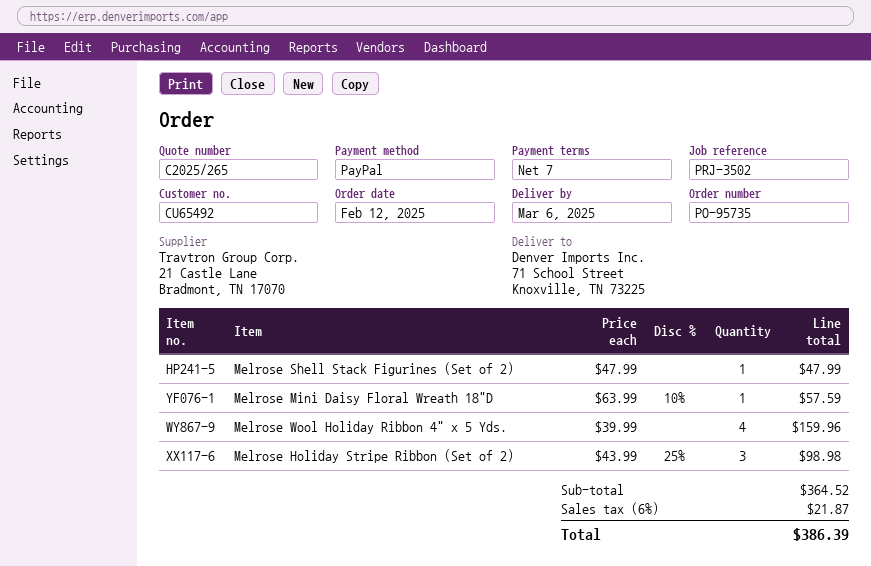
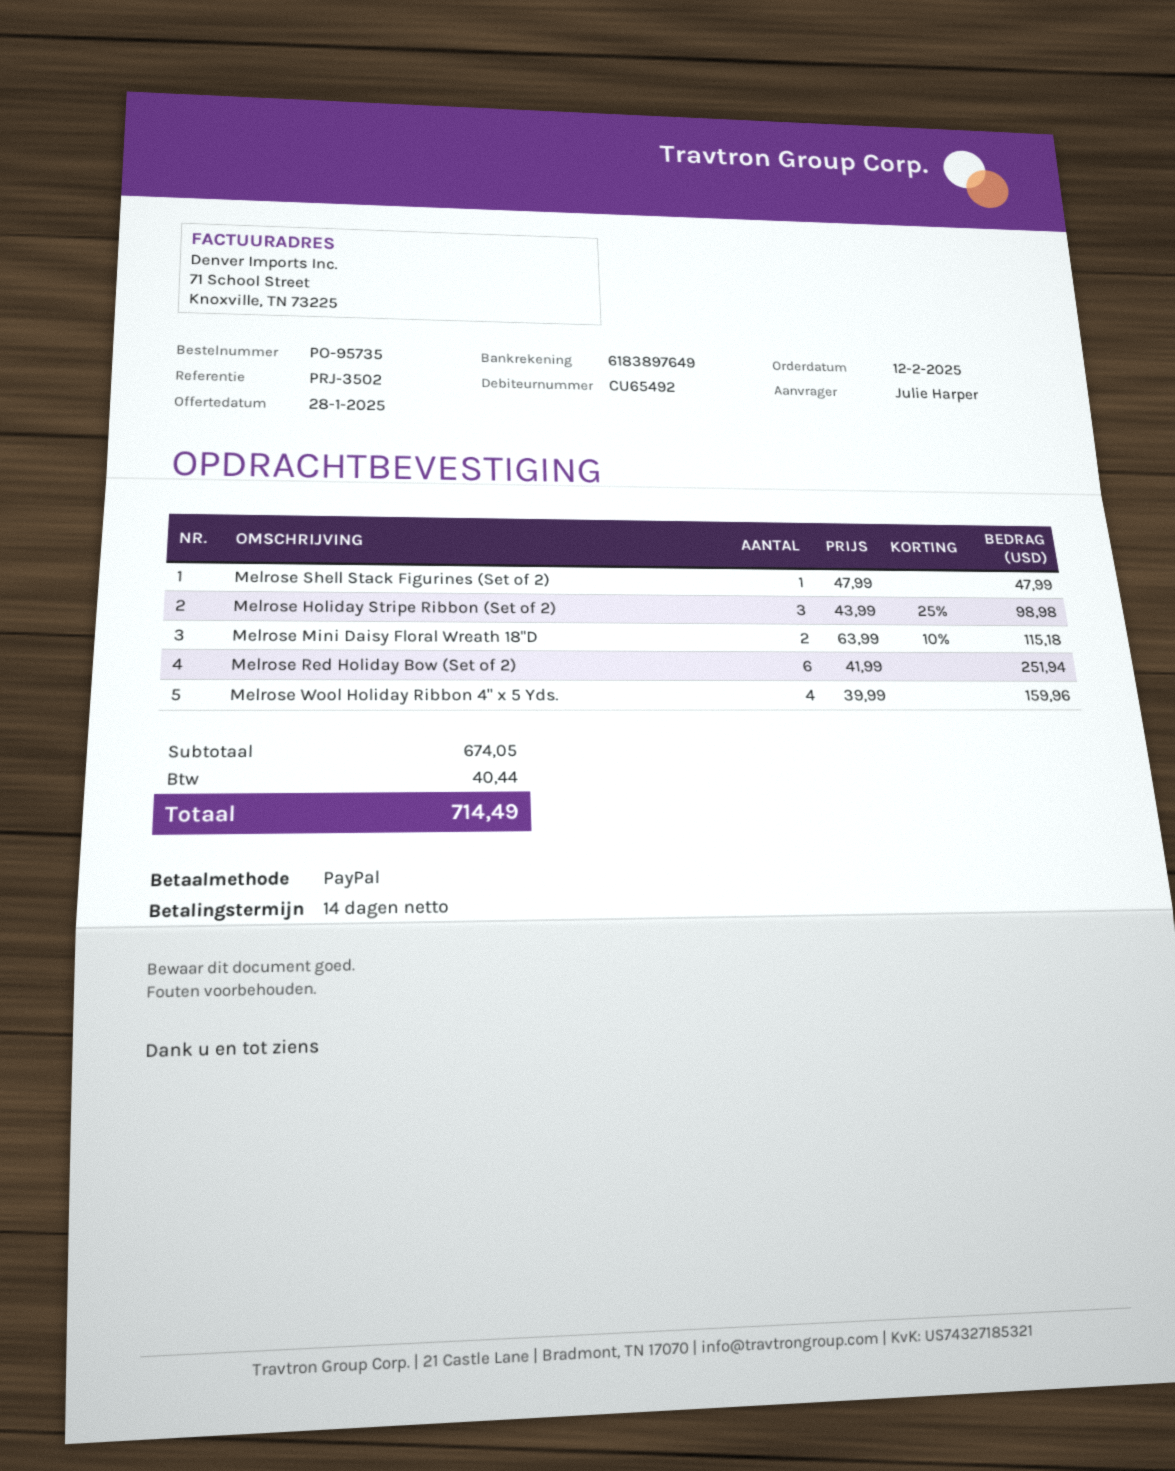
payment terms: 7 days -> 14 days
Melrose Mini Daisy Floral Wreath 18"D: 1 x 63.99 - 10% = 57.59 -> 2 x 63.99 - 10% = 115.18
Melrose Red Holiday Bow (Set of 2): none -> 6 x 41.99 = 251.94
subtotal: 364.52 -> 674.05
tax: 21.87 -> 40.44
total: 386.39 -> 714.49

